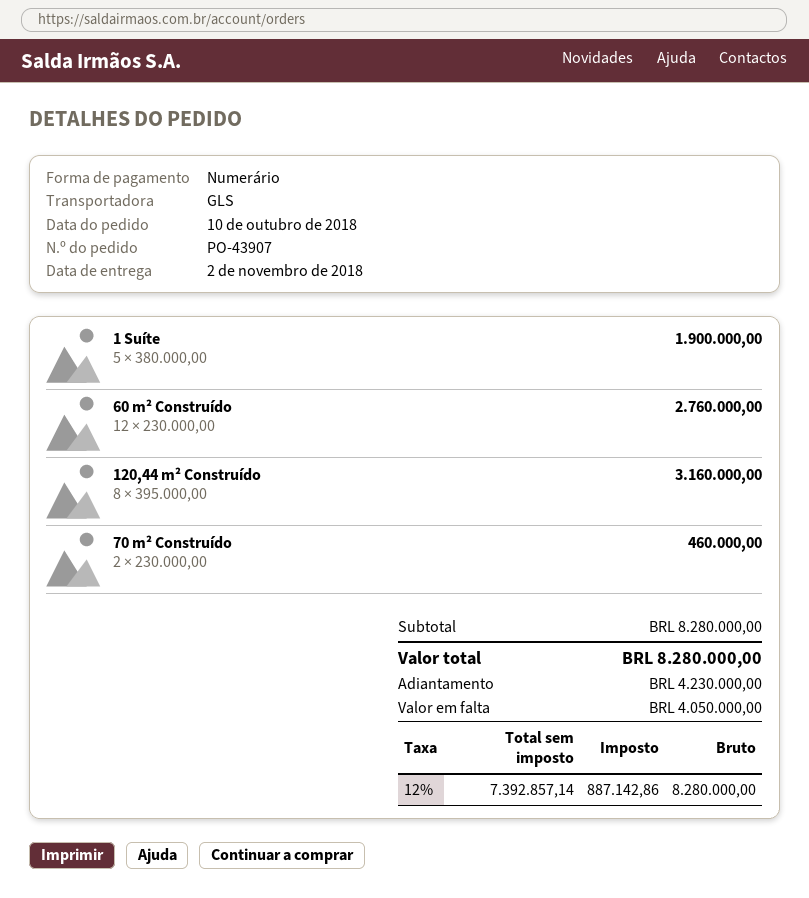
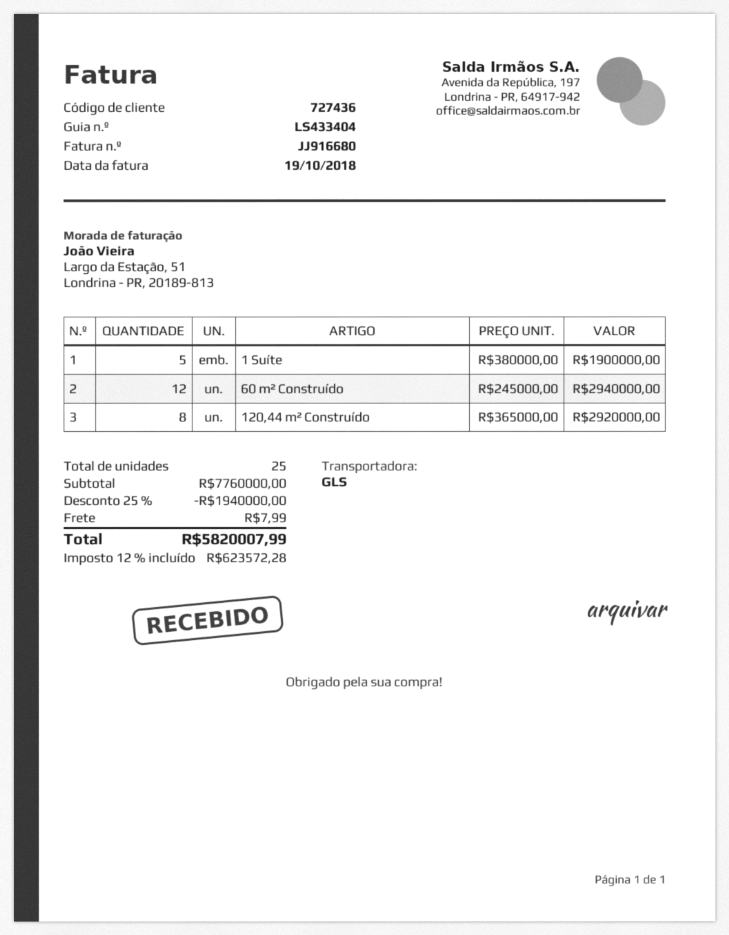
60 m² Construído: 12 x 230000.00 = 2760000.00 -> 12 x 245000.00 = 2940000.00
120,44 m² Construído: 8 x 395000.00 = 3160000.00 -> 8 x 365000.00 = 2920000.00
70 m² Construído: 2 x 230000.00 = 460000.00 -> none
subtotal: 8280000.00 -> 7760000.00
discount: none -> 25% = 1940000.00
shipping: none -> 7.99
tax: 12% = 887142.86 -> 12% = 623572.28
total: 8280000.00 -> 5820007.99

